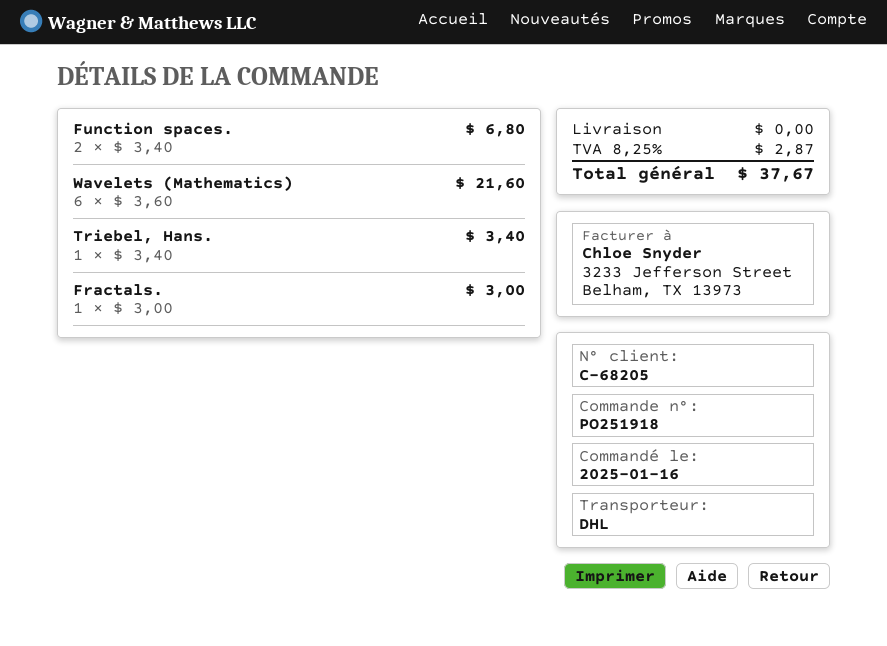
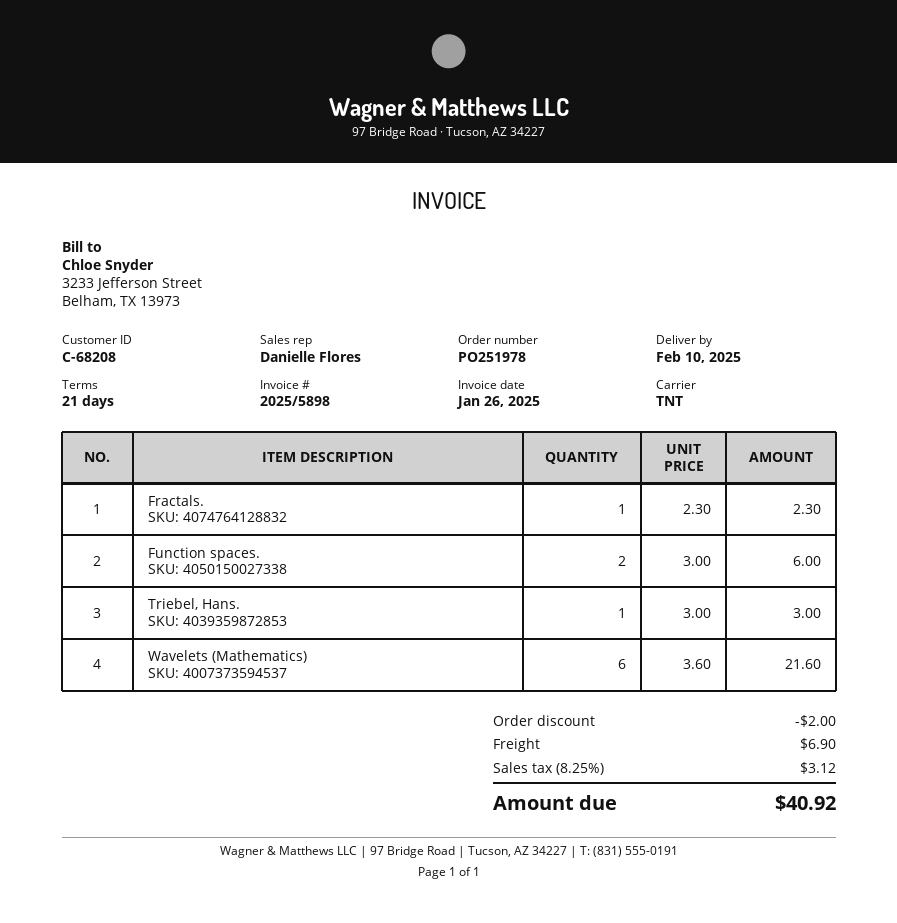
order number: PO251918 -> PO251978
customer number: C-68205 -> C-68208
shipping method: DHL -> TNT
Function spaces.: 2 x 3.40 = 6.80 -> 2 x 3.00 = 6.00
Triebel, Hans.: 1 x 3.40 = 3.40 -> 1 x 3.00 = 3.00
Fractals.: 1 x 3.00 = 3.00 -> 1 x 2.30 = 2.30
discount: none -> 2.00
shipping: 0.00 -> 6.90
tax: 8.25% = 2.87 -> 8.25% = 3.12
total: 37.67 -> 40.92

